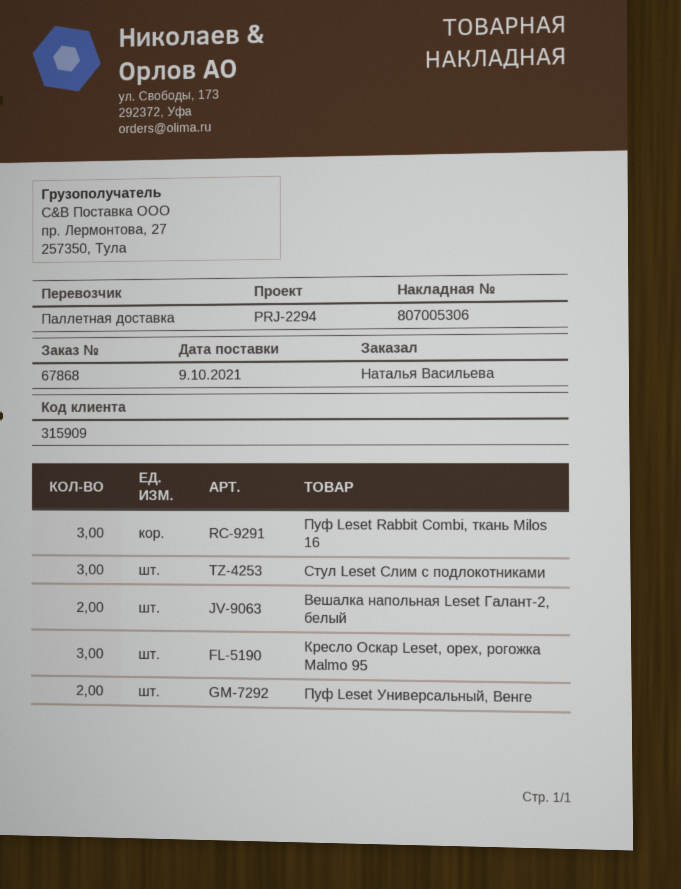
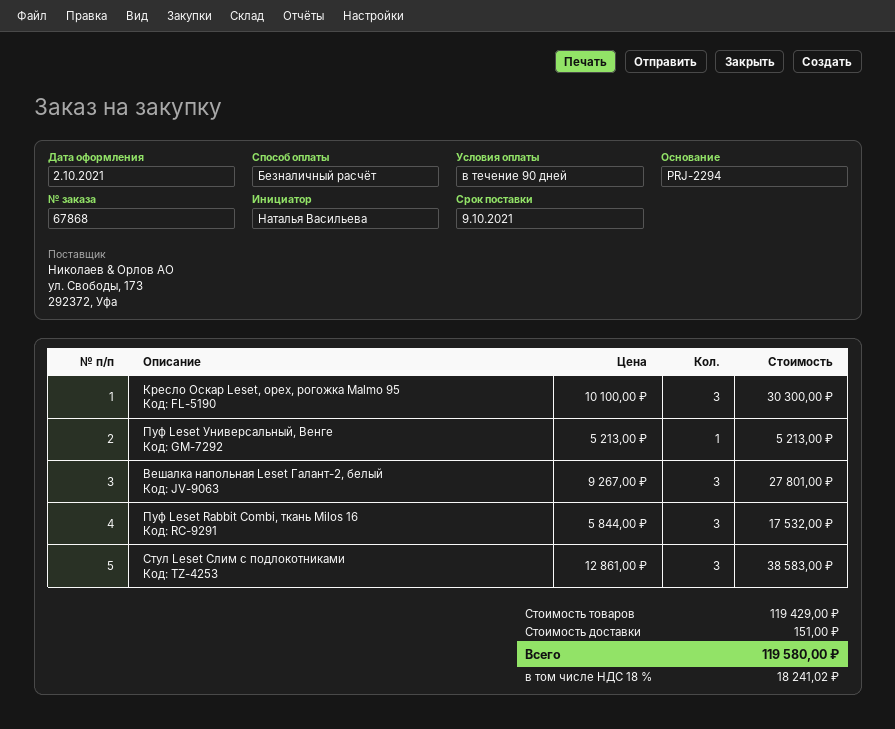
Вешалка напольная Leset Галант-2, белый: 2 -> 3
Пуф Leset Универсальный, Венге: 2 -> 1

